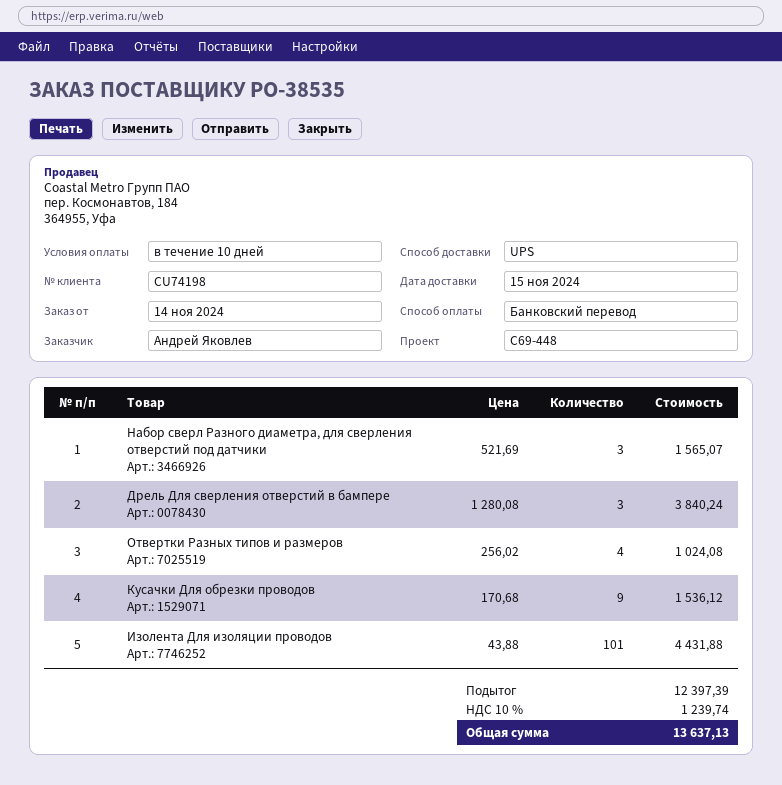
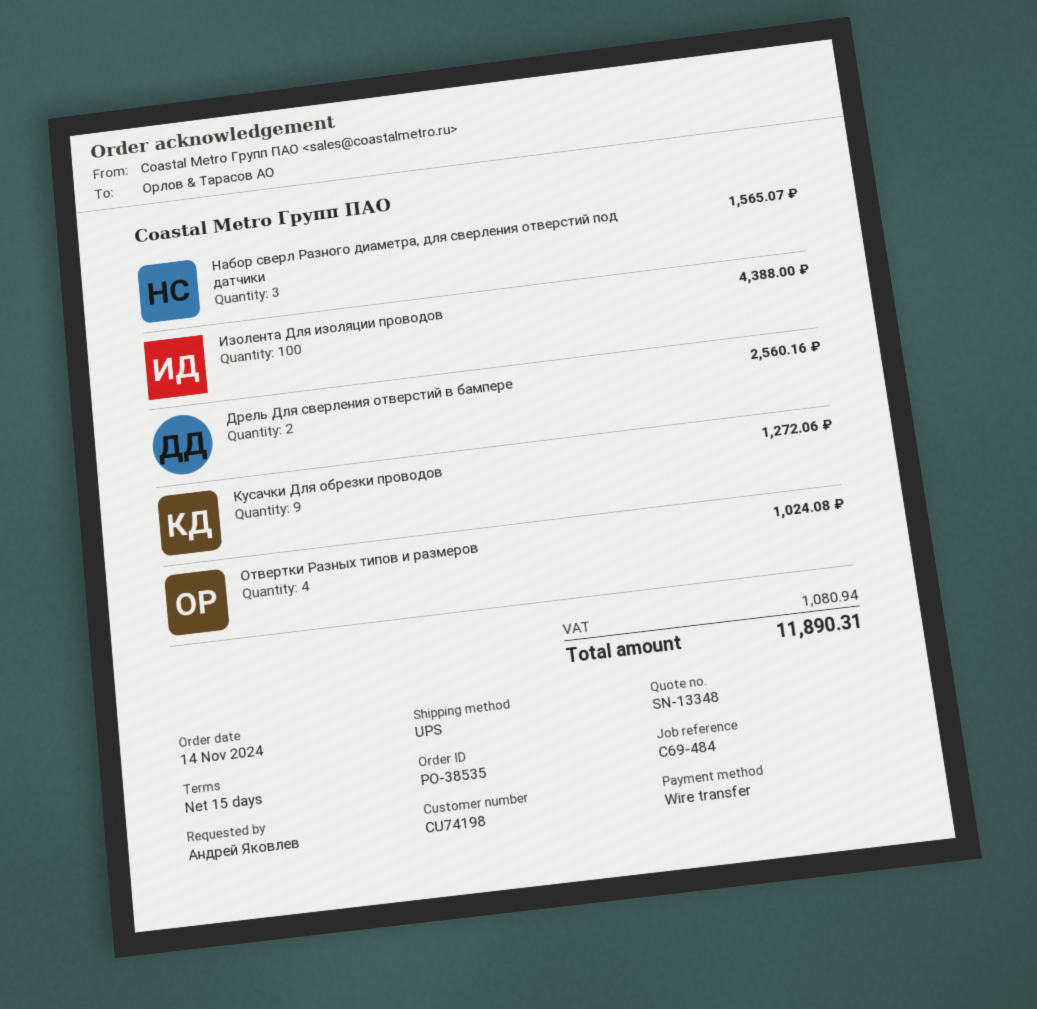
payment terms: 10 days -> 15 days
reference: C69-448 -> C69-484
Дрель Для сверления отверстий в бампере: 3 for 3840.24 -> 2 for 2560.16
Кусачки Для обрезки проводов: 9 for 1536.12 -> 9 for 1272.06
Изолента Для изоляции проводов: 101 for 4431.88 -> 100 for 4388.00
tax: 1239.74 -> 1080.94
total: 13637.13 -> 11890.31

